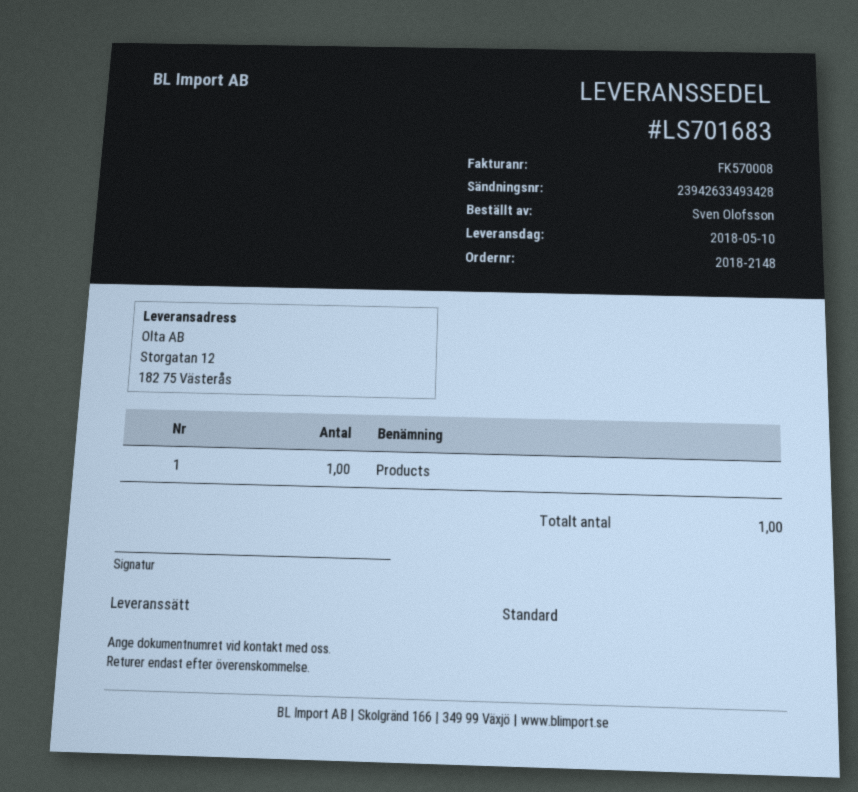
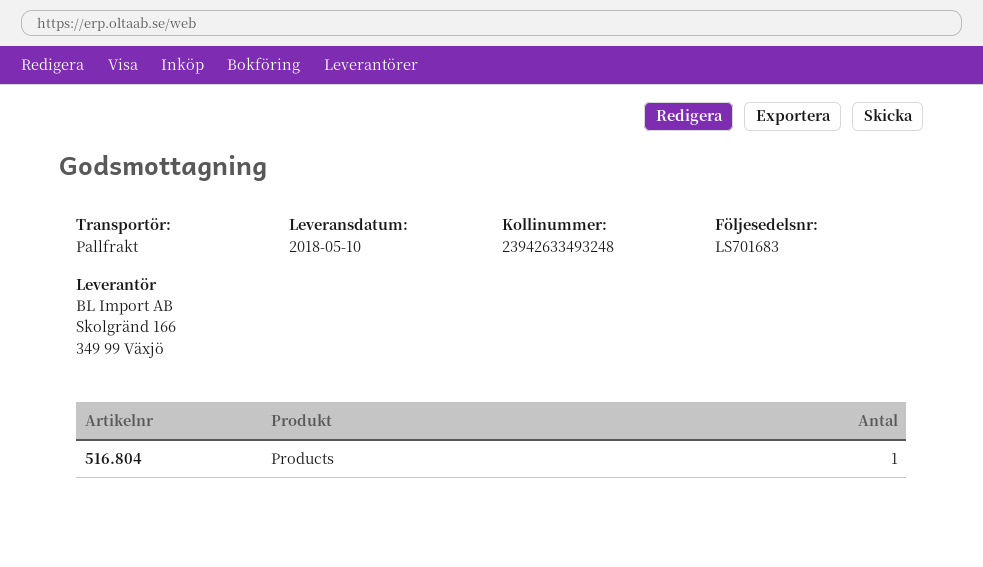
shipping method: standard -> pallet freight
tracking number: 23942633493428 -> 23942633493248

